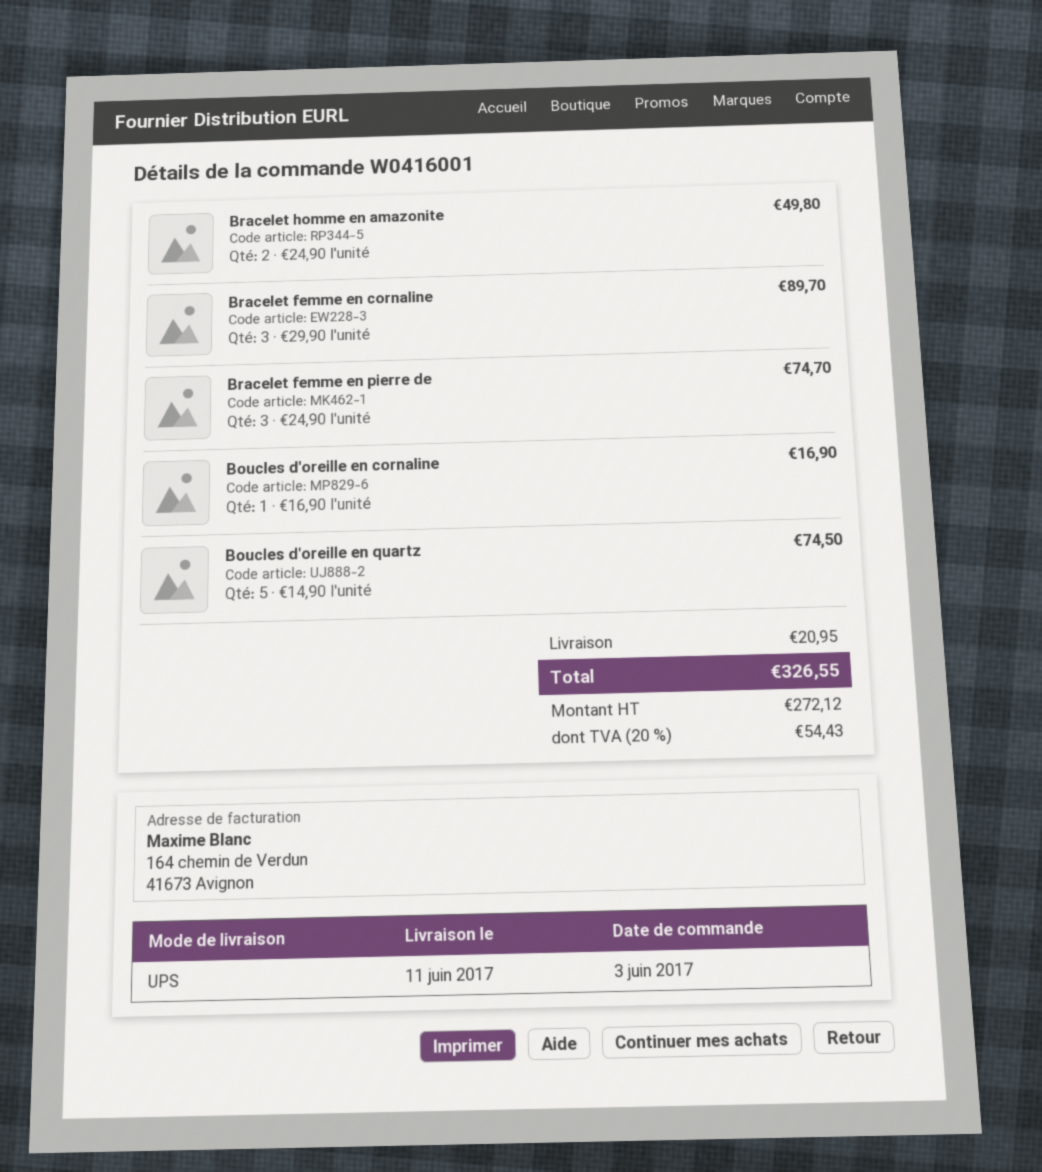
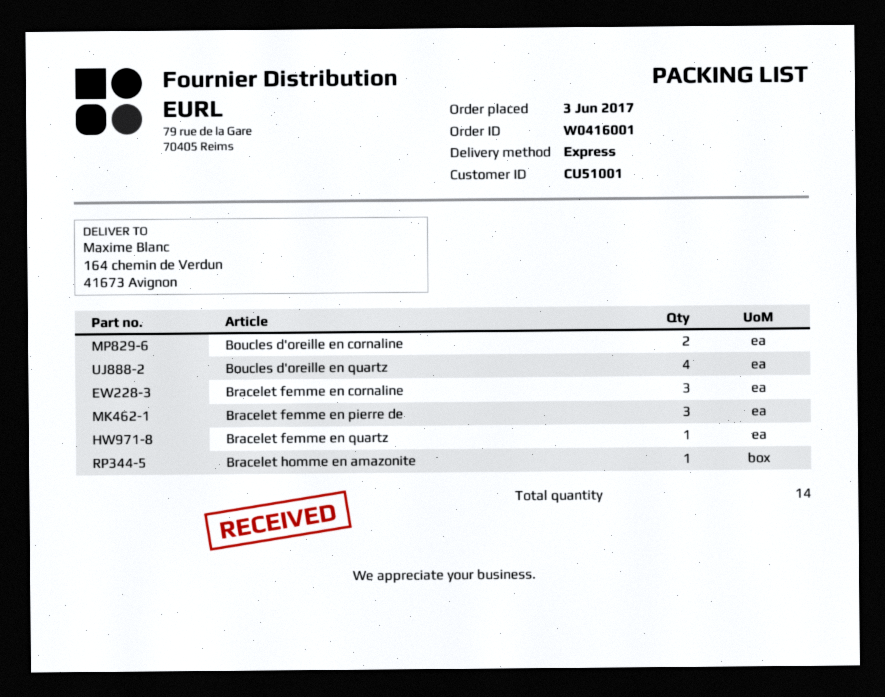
shipping method: UPS -> express
Bracelet homme en amazonite: 2 -> 1
Boucles d'oreille en cornaline: 1 -> 2
Boucles d'oreille en quartz: 5 -> 4
Bracelet femme en quartz: none -> 1

